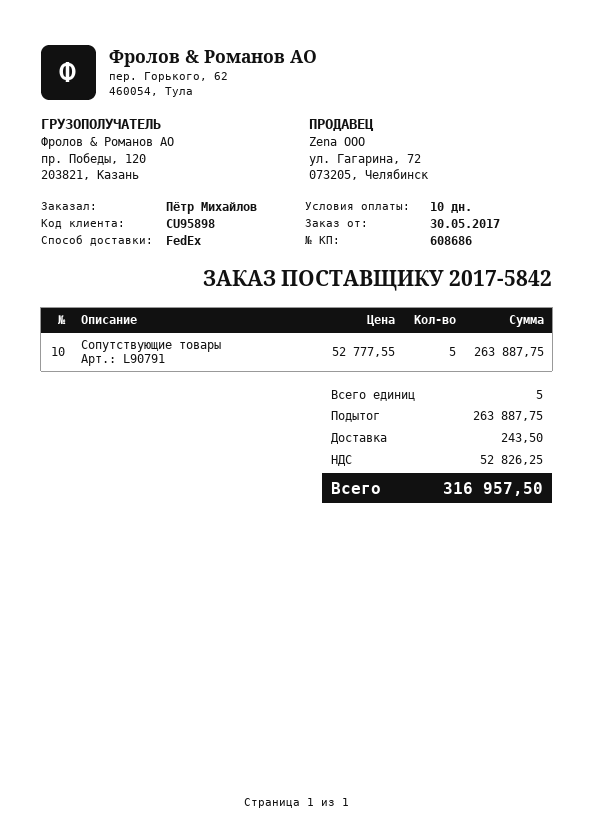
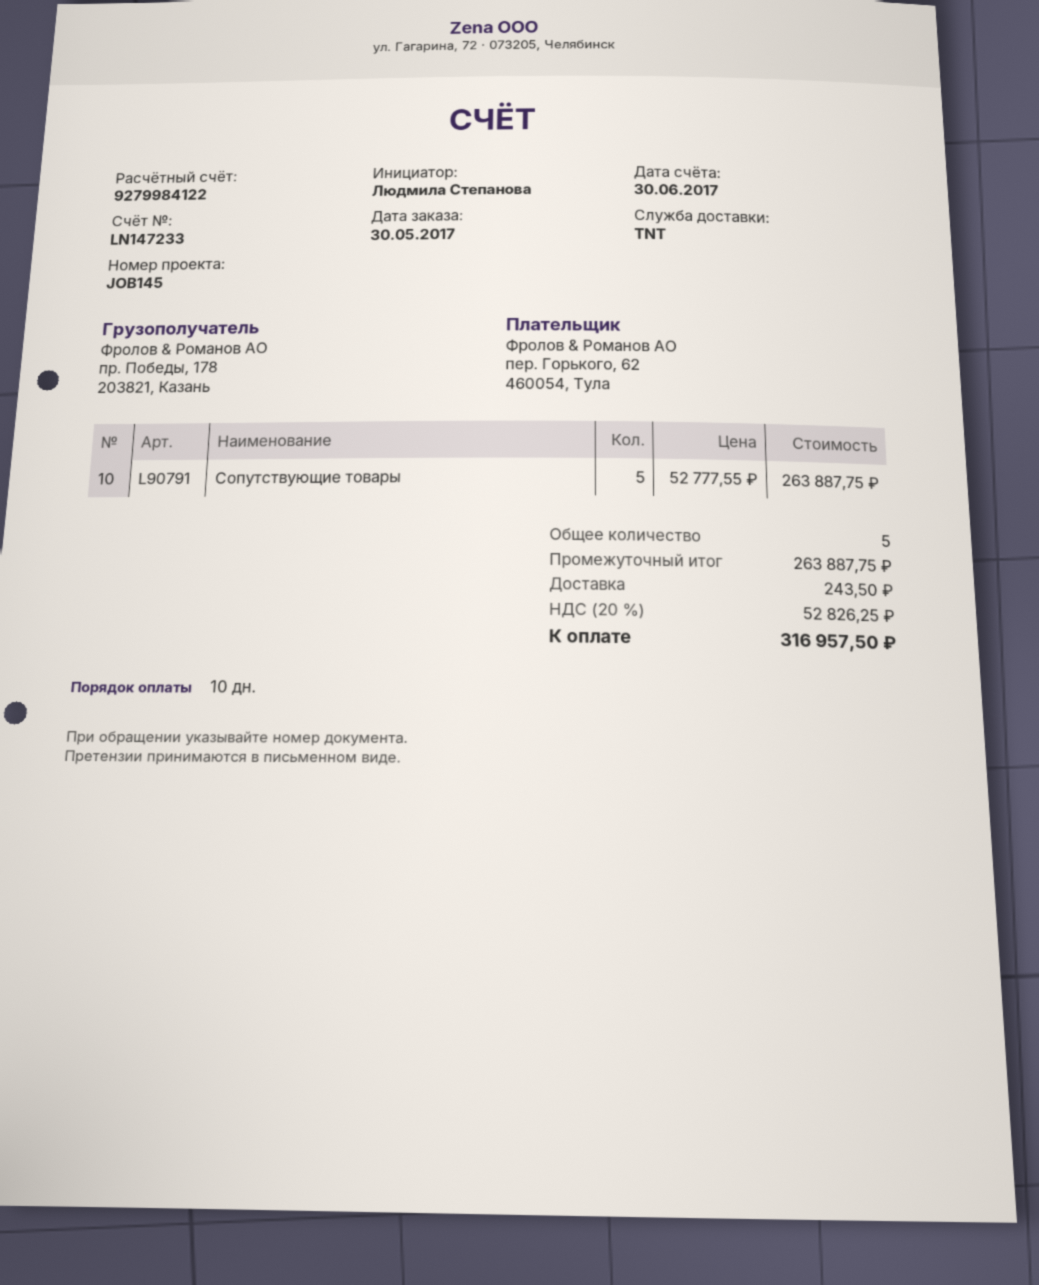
ordered by: Пётр Михайлов -> Людмила Степанова
shipping method: FedEx -> TNT
ship to: пр. Победы, 120, 203821, Казань -> пр. Победы, 178, 203821, Казань

